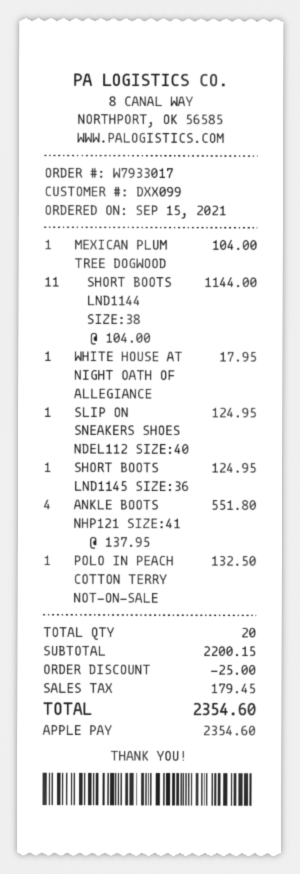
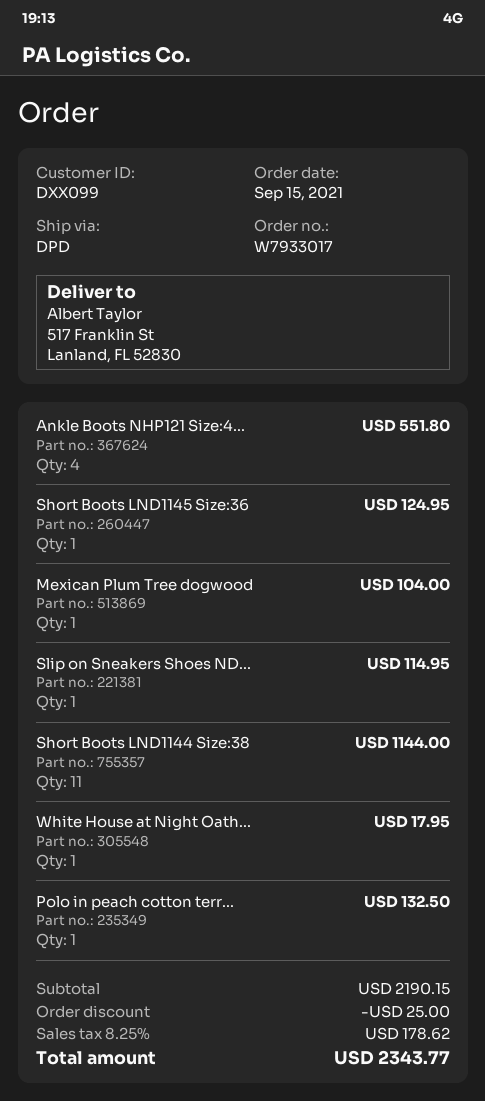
SLIP ON SNEAKERS SHOES NDEL112 SIZE:40: 1 for 124.95 -> 1 for 114.95
subtotal: 2200.15 -> 2190.15
tax: 179.45 -> 178.62
total: 2354.60 -> 2343.77

